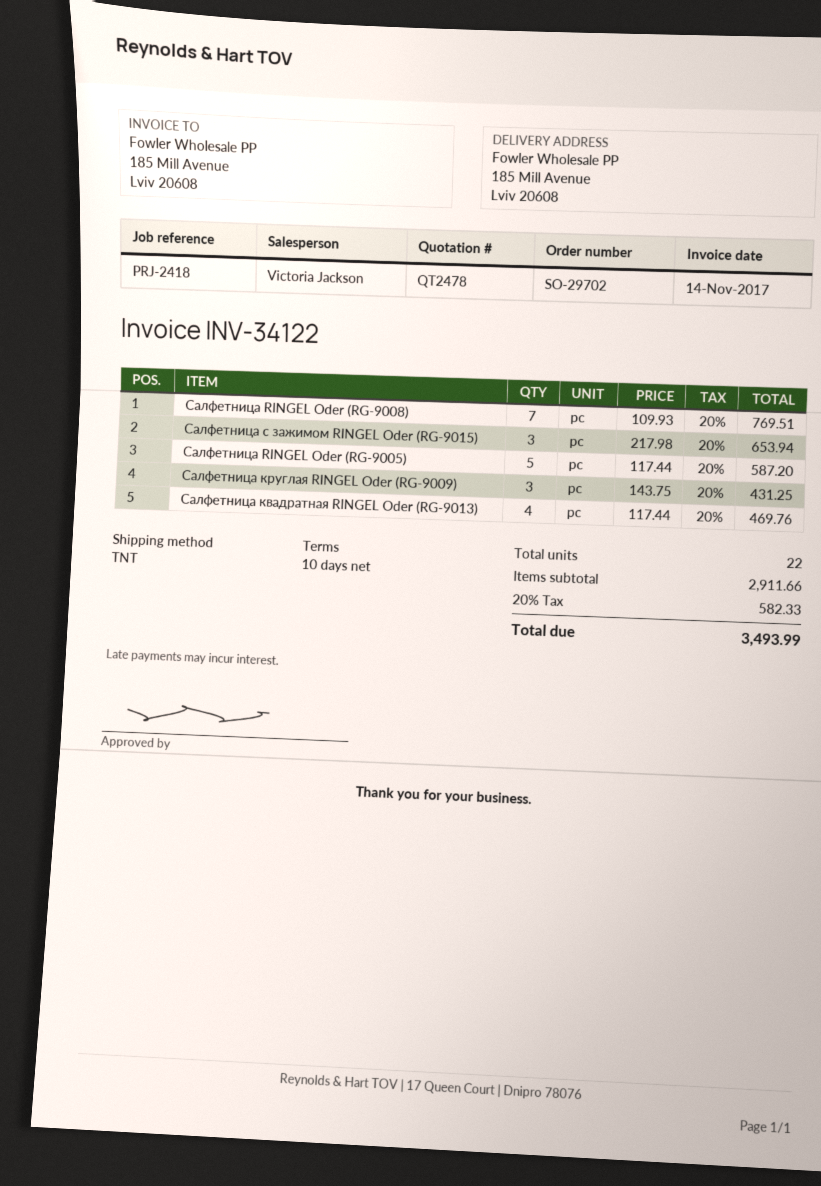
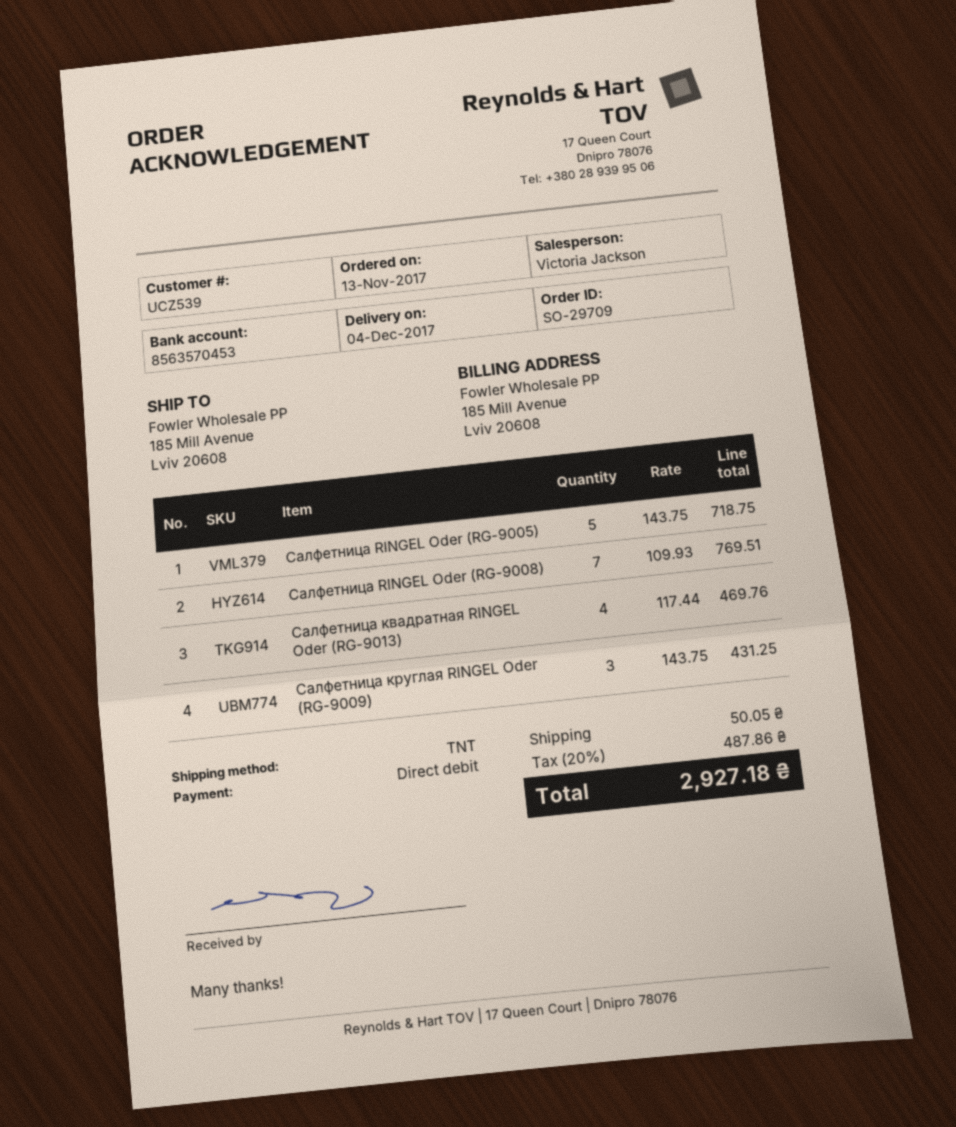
order number: SO-29702 -> SO-29709
Салфетница с зажимом RINGEL Oder (RG-9015): 3 x 217.98 = 653.94 -> none
Салфетница RINGEL Oder (RG-9005): 5 x 117.44 = 587.20 -> 5 x 143.75 = 718.75
shipping: none -> 50.05
tax: 20% = 582.33 -> 20% = 487.86
total: 3493.99 -> 2927.18

